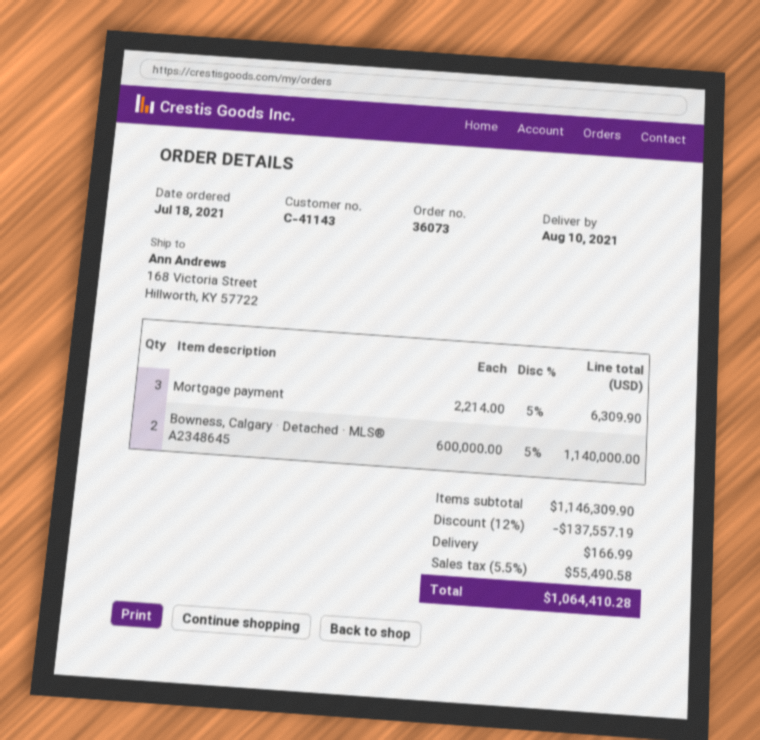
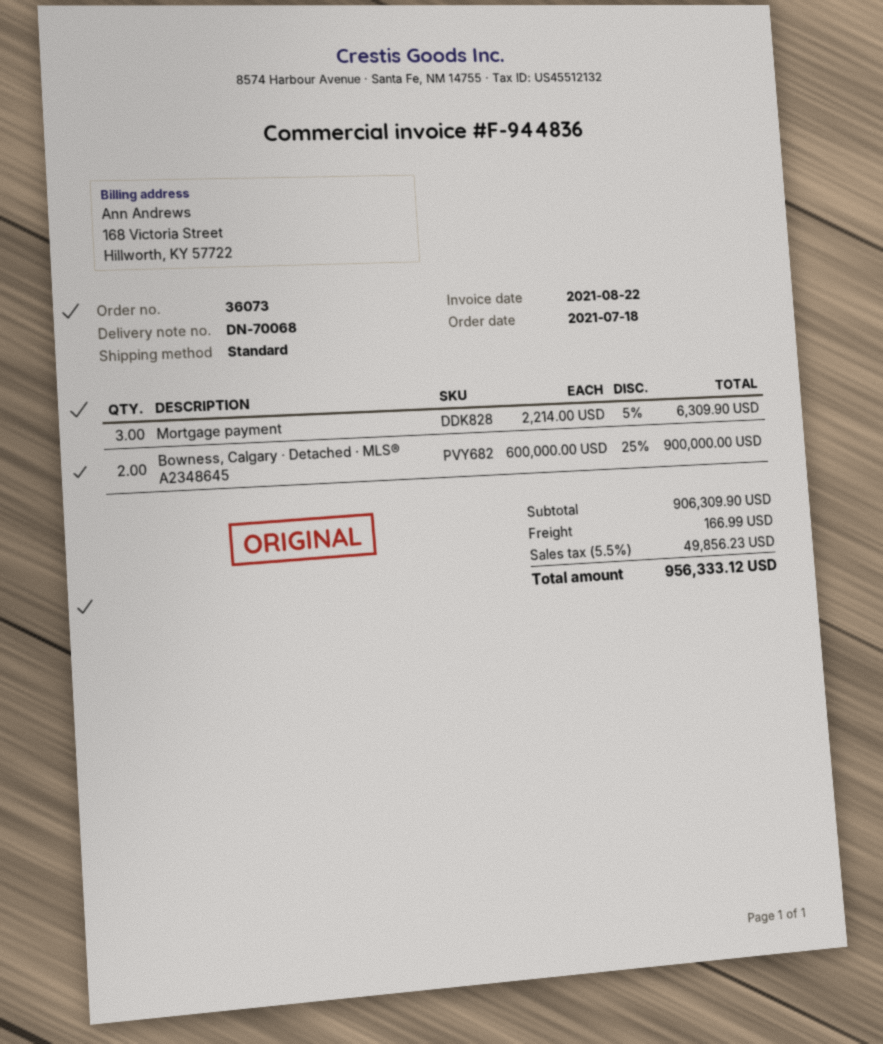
Bowness, Calgary · Detached · MLS® A2348645: 2 x 600000.00 - 5% = 1140000.00 -> 2 x 600000.00 - 25% = 900000.00
subtotal: 1146309.90 -> 906309.90
discount: 12% = 137557.19 -> none
tax: 5.5% = 55490.58 -> 5.5% = 49856.23
total: 1064410.28 -> 956333.12

